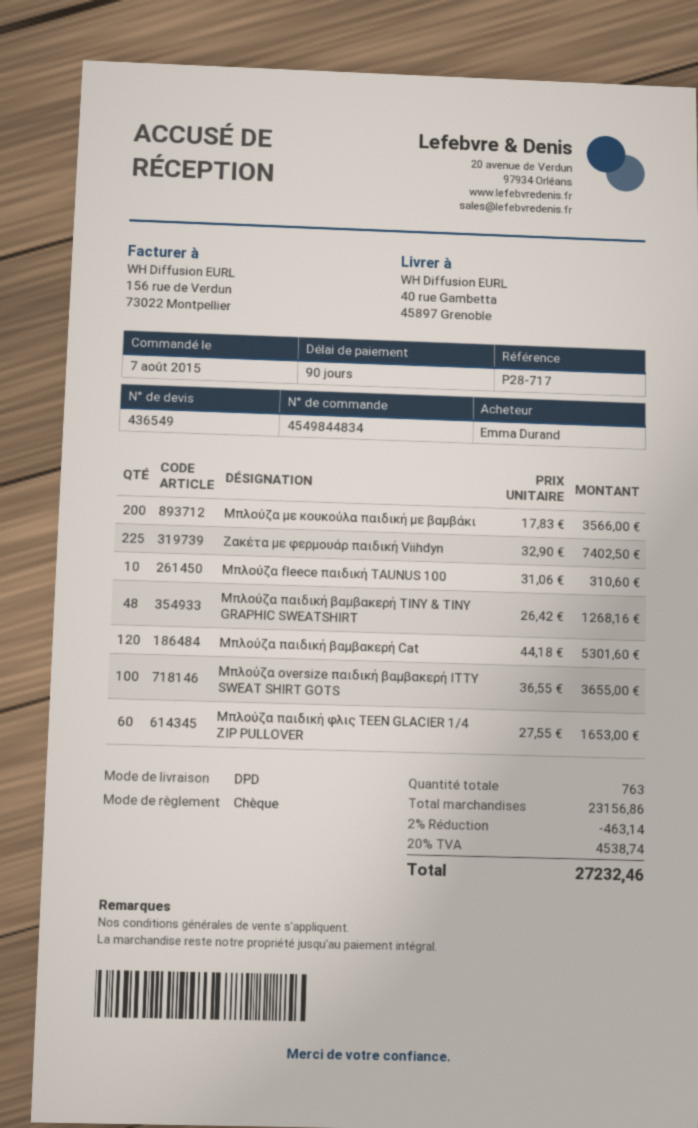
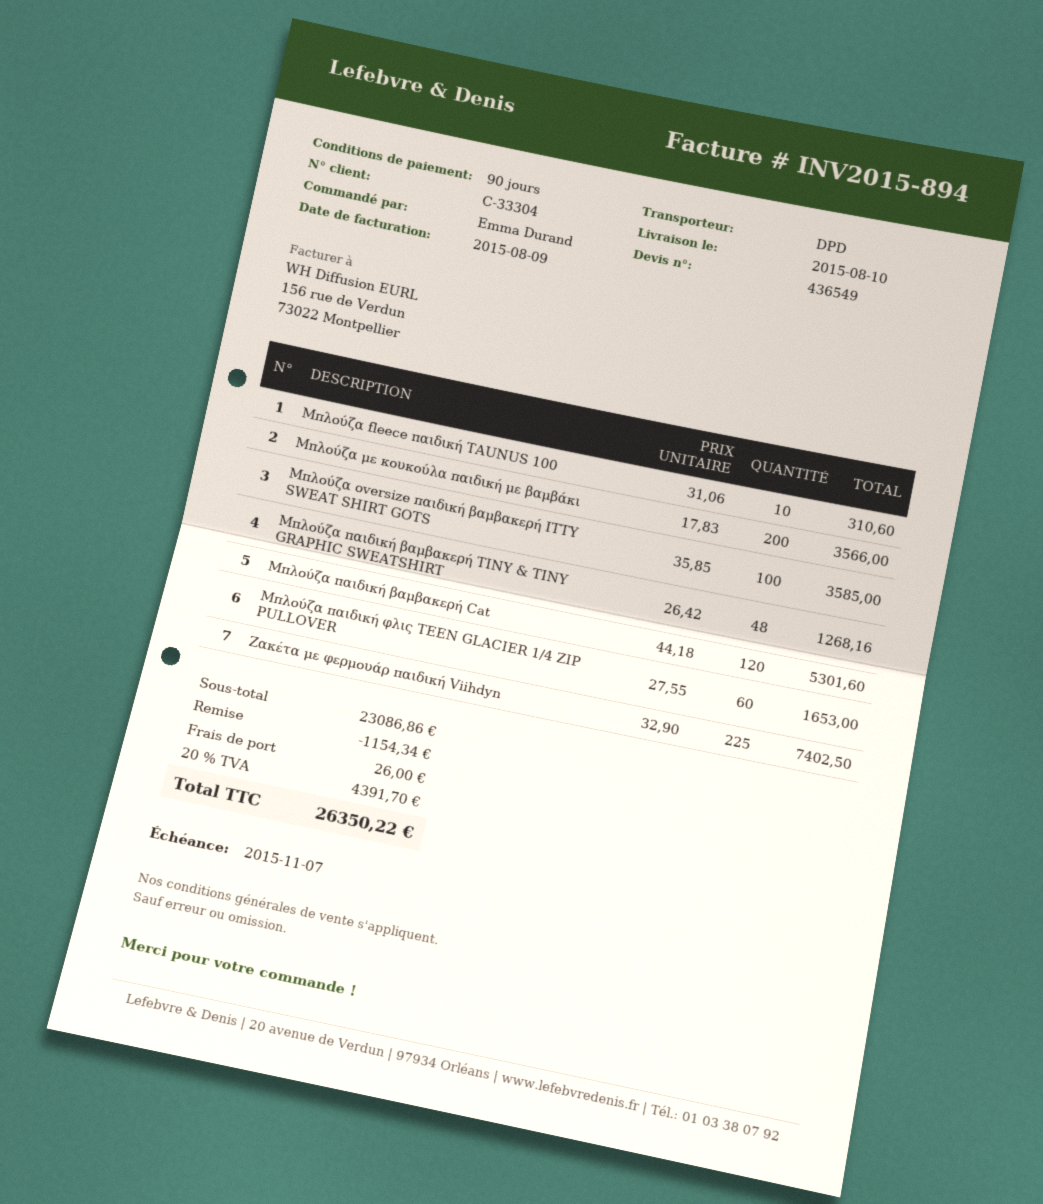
Μπλούζα oversize παιδική βαμβακερή ITTY SWEAT SHIRT GOTS: 100 x 36.55 = 3655.00 -> 100 x 35.85 = 3585.00
subtotal: 23156.86 -> 23086.86
discount: 463.14 -> 1154.34
shipping: none -> 26.00
tax: 20% = 4538.74 -> 20% = 4391.70
total: 27232.46 -> 26350.22

